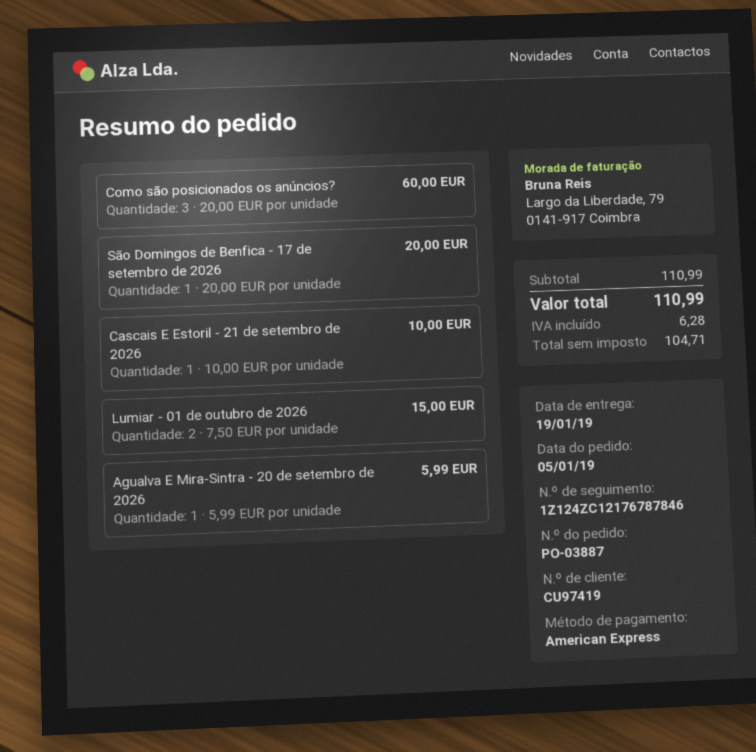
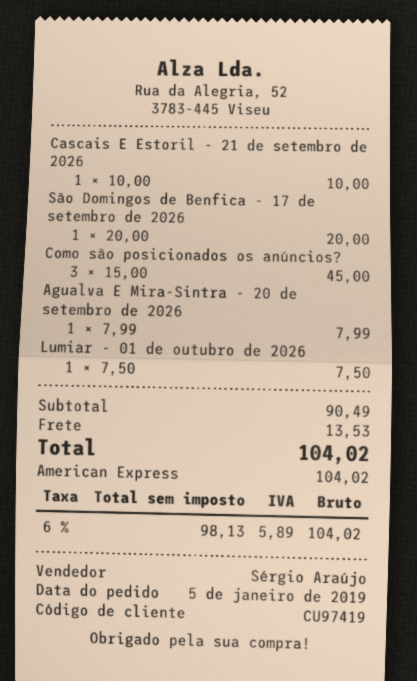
Como são posicionados os anúncios?: 3 x 20.00 = 60.00 -> 3 x 15.00 = 45.00
Lumiar - 01 de outubro de 2026: 2 x 7.50 = 15.00 -> 1 x 7.50 = 7.50
Agualva E Mira-Sintra - 20 de setembro de 2026: 1 x 5.99 = 5.99 -> 1 x 7.99 = 7.99
subtotal: 110.99 -> 90.49
shipping: none -> 13.53
net: 104.71 -> 98.13
tax: 6.28 -> 5.89
total: 110.99 -> 104.02

